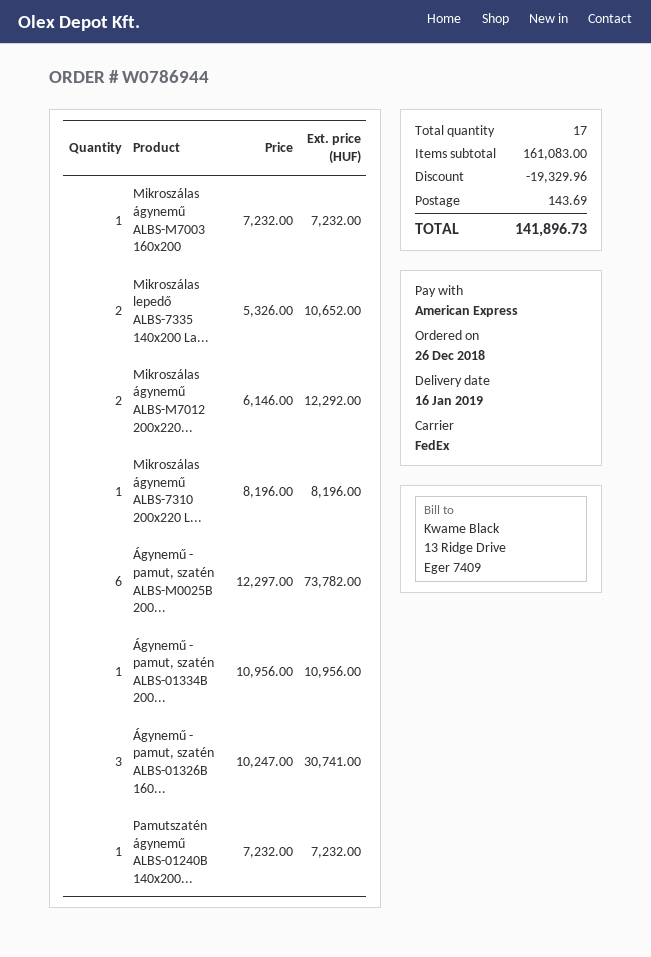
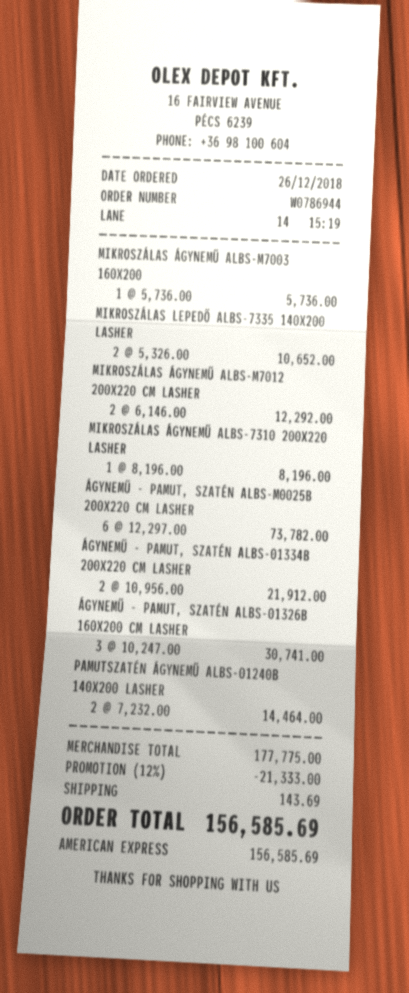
Mikroszálas ágynemű ALBS-M7003 160x200: 1 x 7232.00 = 7232.00 -> 1 x 5736.00 = 5736.00
Ágynemű - pamut, szatén ALBS-01334B 200...: 1 x 10956.00 = 10956.00 -> 2 x 10956.00 = 21912.00
Pamutszatén ágynemű ALBS-01240B 140x200...: 1 x 7232.00 = 7232.00 -> 2 x 7232.00 = 14464.00
subtotal: 161083.00 -> 177775.00
discount: 19329.96 -> 21333.00
total: 141896.73 -> 156585.69

